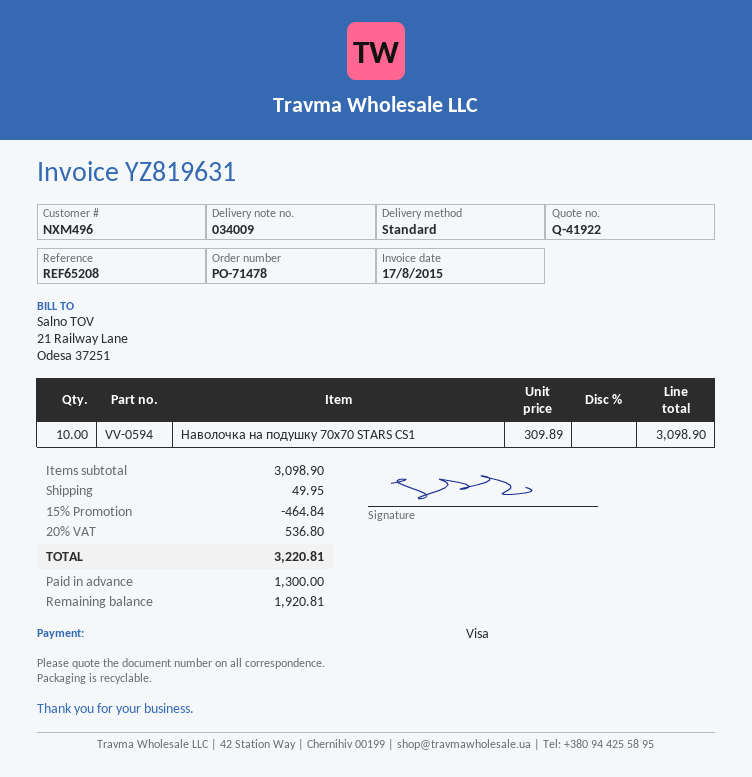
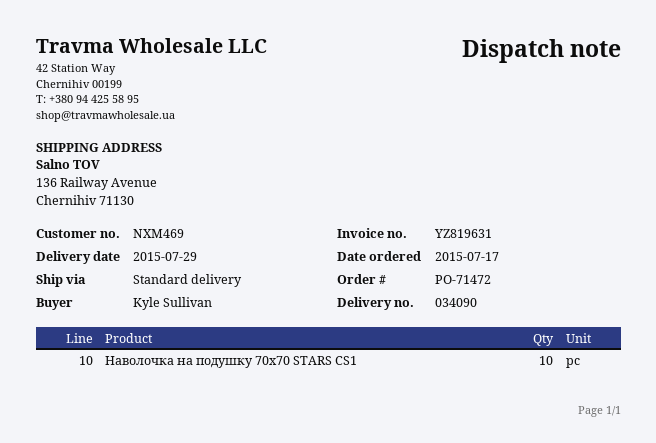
order number: PO-71478 -> PO-71472
delivery note number: 034009 -> 034090
customer number: NXM496 -> NXM469

